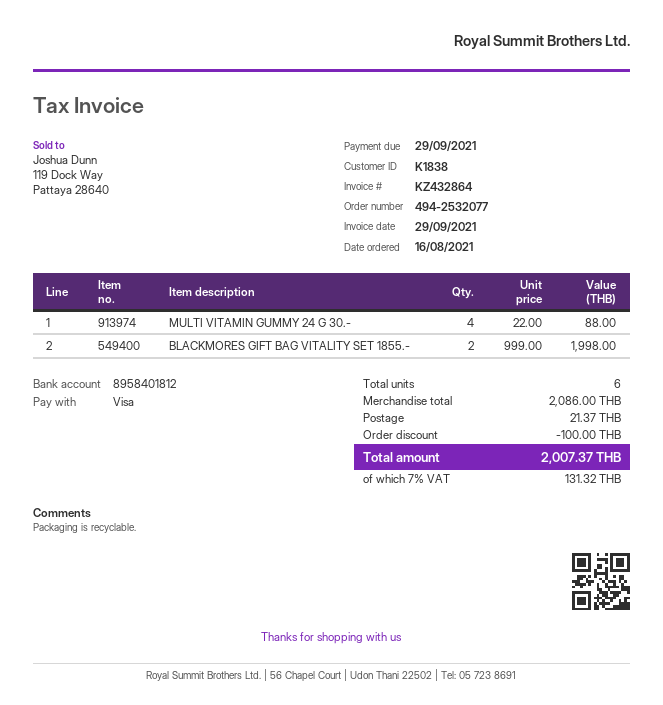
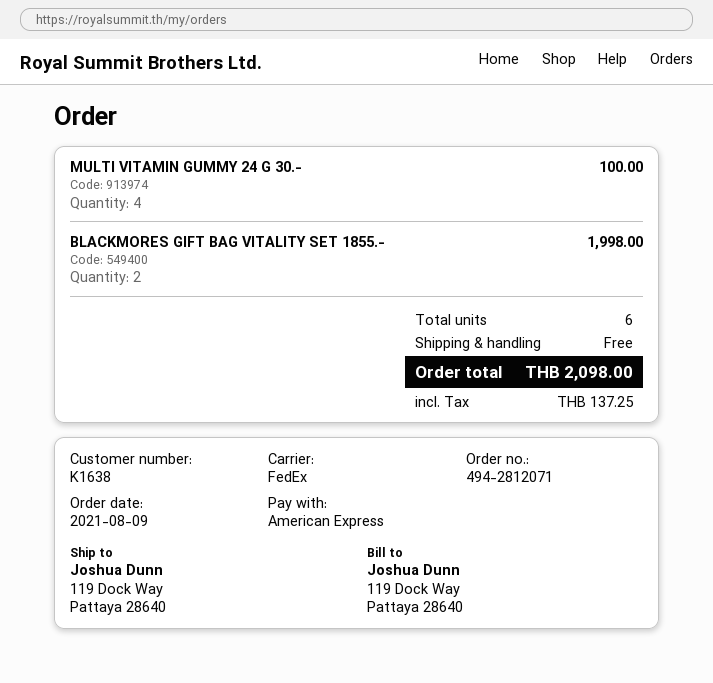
order number: 494-2532077 -> 494-2812071
order date: 2021-08-16 -> 2021-08-09
customer number: K1838 -> K1638
payment method: Visa -> American Express
MULTI VITAMIN GUMMY 24 G 30.-: 4 for 88.00 -> 4 for 100.00
discount: 100.00 -> none
shipping: 21.37 -> 0.00
tax: 131.32 -> 137.25
total: 2007.37 -> 2098.00

